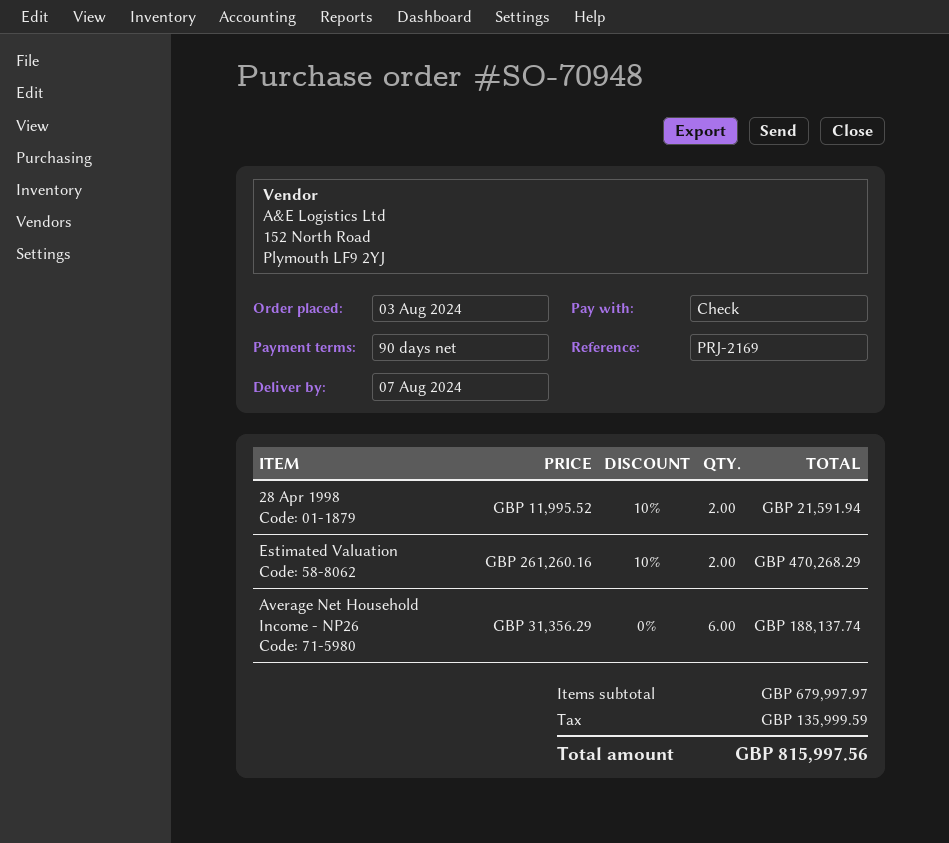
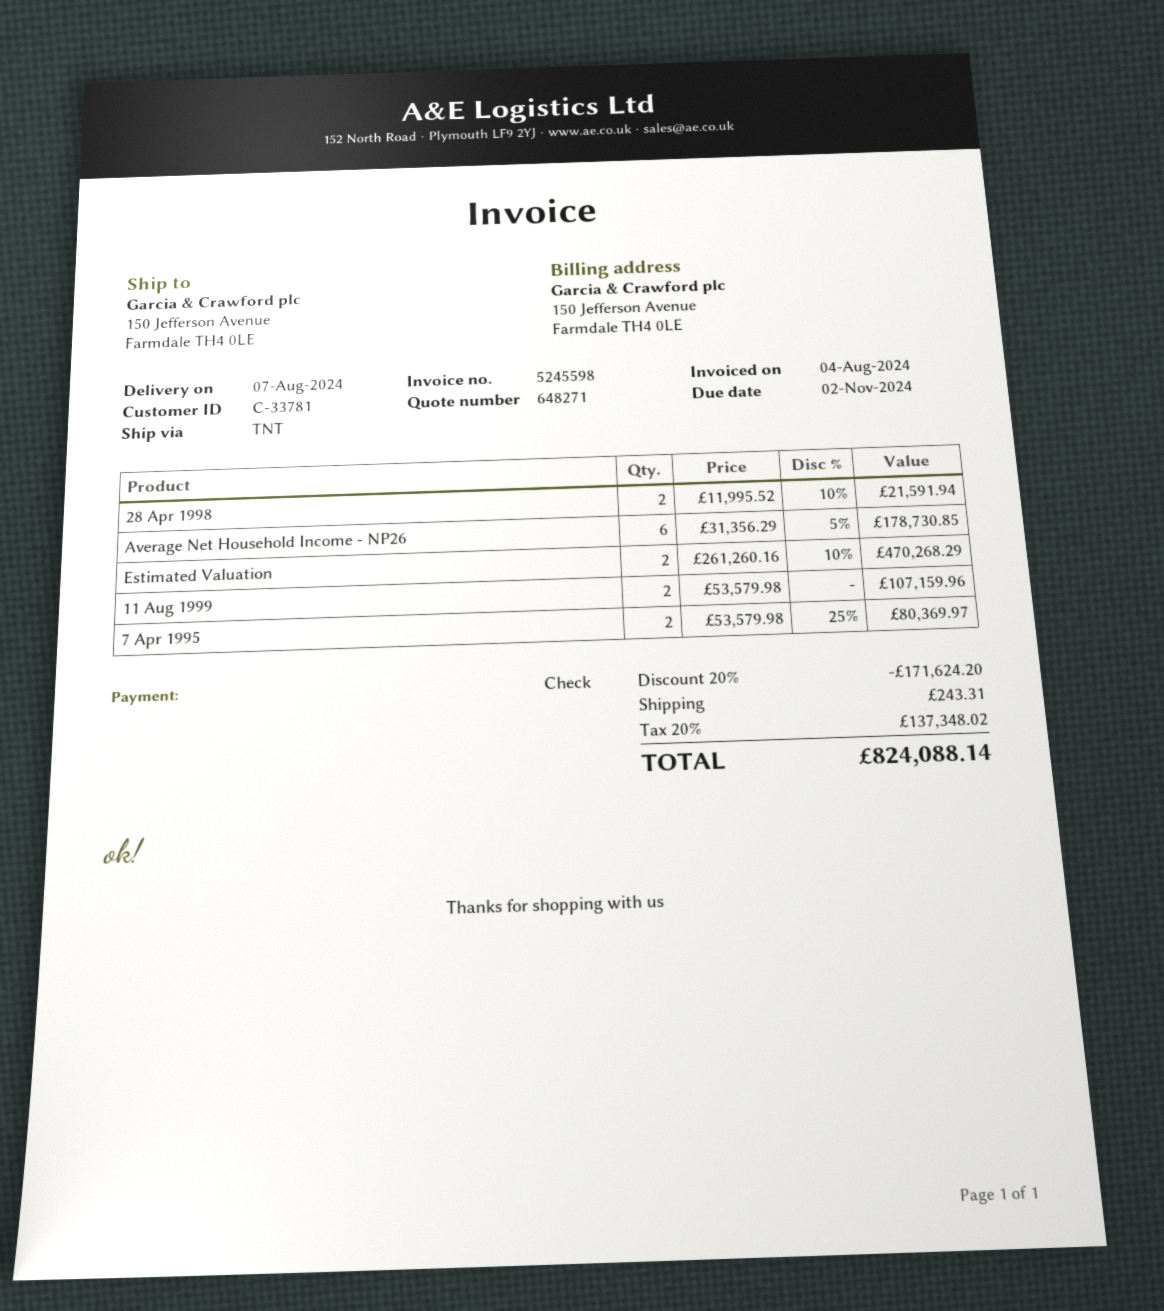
Average Net Household Income - NP26: 6 x 31356.29 = 188137.74 -> 6 x 31356.29 - 5% = 178730.85
11 Aug 1999: none -> 2 x 53579.98 = 107159.96
7 Apr 1995: none -> 2 x 53579.98 - 25% = 80369.97
discount: none -> 20% = 171624.20
shipping: none -> 243.31
tax: 135999.59 -> 137348.02
total: 815997.56 -> 824088.14

